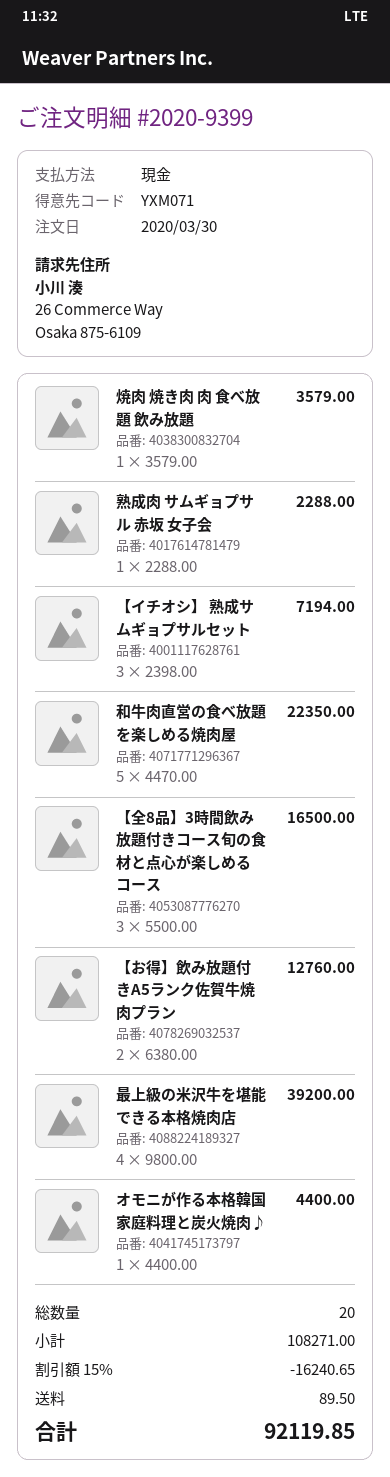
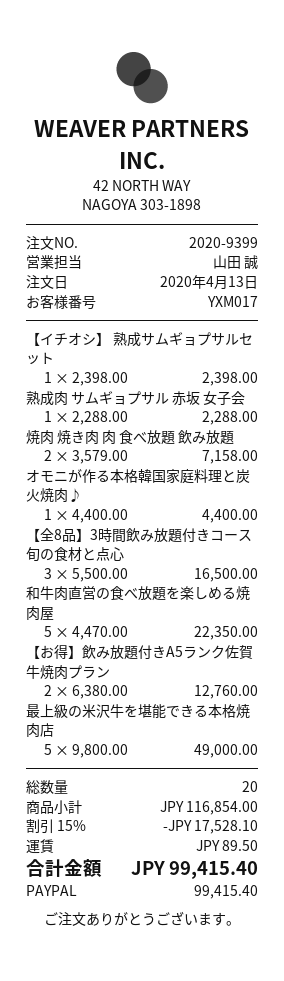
order date: 2020-03-30 -> 2020-04-13
customer number: YXM071 -> YXM017
payment method: cash -> PayPal
焼肉 焼き肉 肉 食べ放題 飲み放題: 1 x 3579.00 = 3579.00 -> 2 x 3579.00 = 7158.00
【イチオシ】 熟成サムギョプサルセット: 3 x 2398.00 = 7194.00 -> 1 x 2398.00 = 2398.00
最上級の米沢牛を堪能できる本格焼肉店: 4 x 9800.00 = 39200.00 -> 5 x 9800.00 = 49000.00
subtotal: 108271.00 -> 116854.00
discount: 15% = 16240.65 -> 15% = 17528.10
total: 92119.85 -> 99415.40

